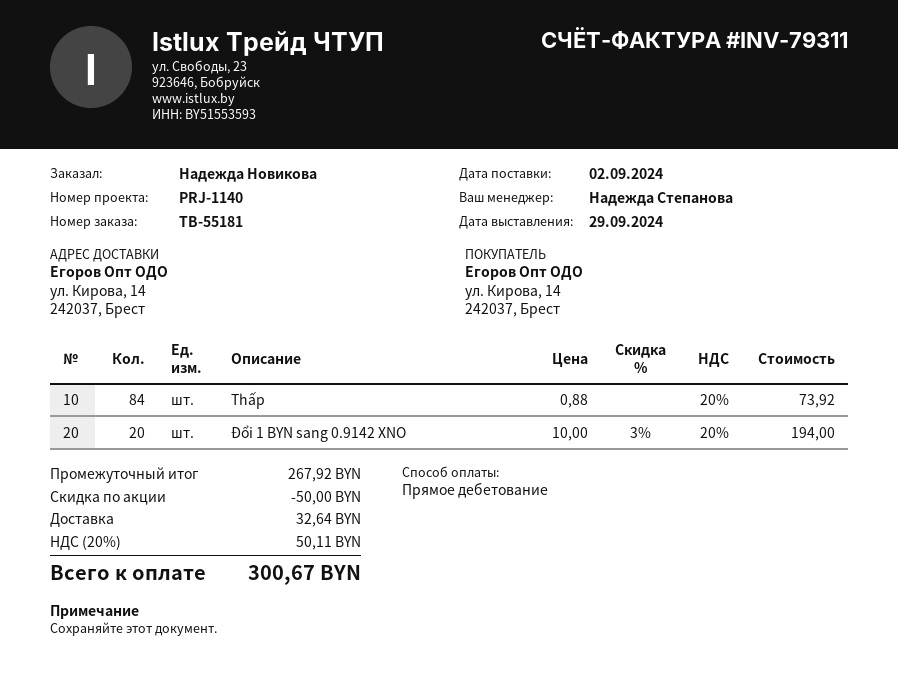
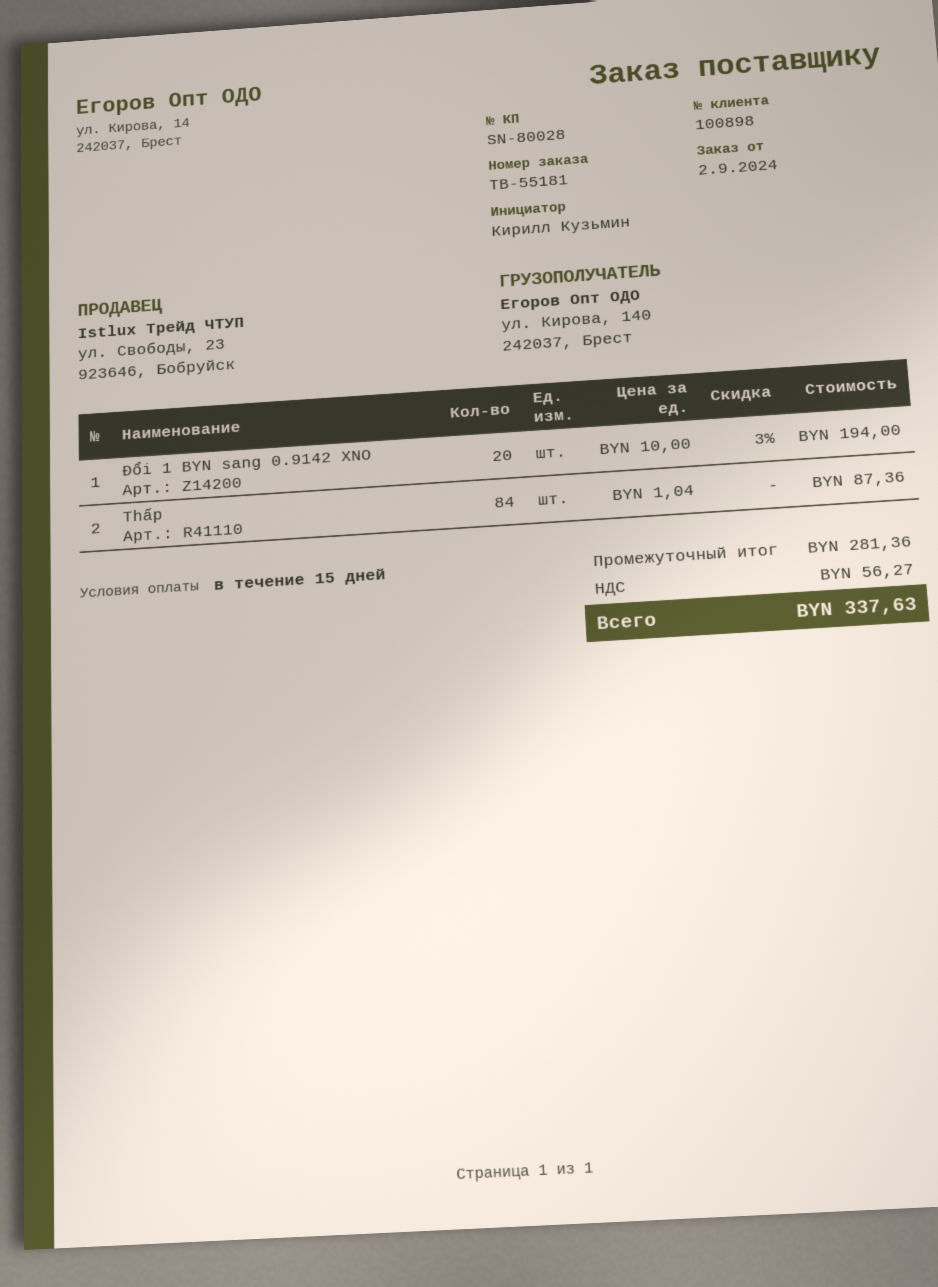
ordered by: Надежда Новикова -> Кирилл Кузьмин
ship to: ул. Кирова, 14, 242037, Брест -> ул. Кирова, 140, 242037, Брест
Thấp: 84 x 0.88 = 73.92 -> 84 x 1.04 = 87.36
subtotal: 267.92 -> 281.36
discount: 50.00 -> none
shipping: 32.64 -> none
tax: 50.11 -> 56.27
total: 300.67 -> 337.63

